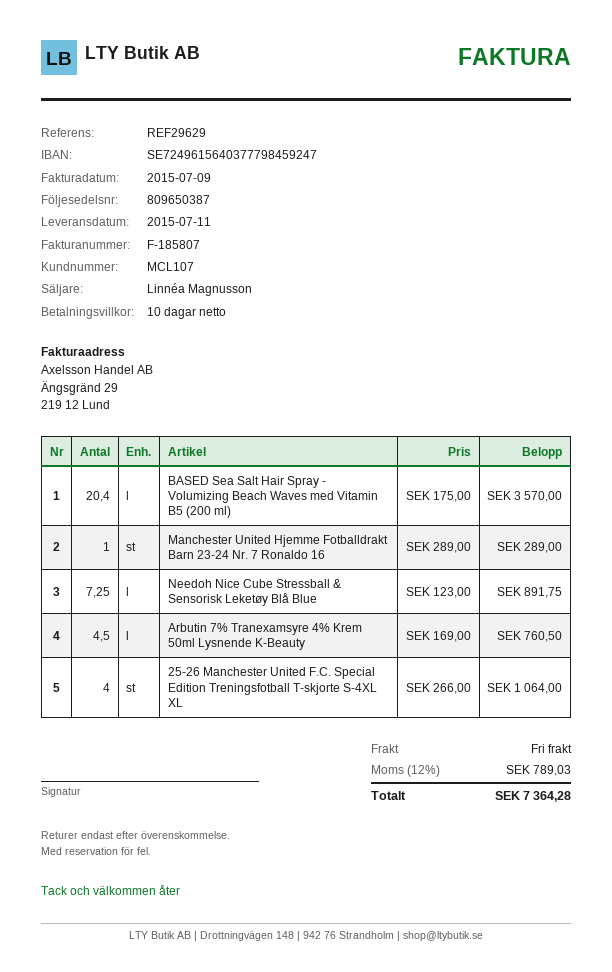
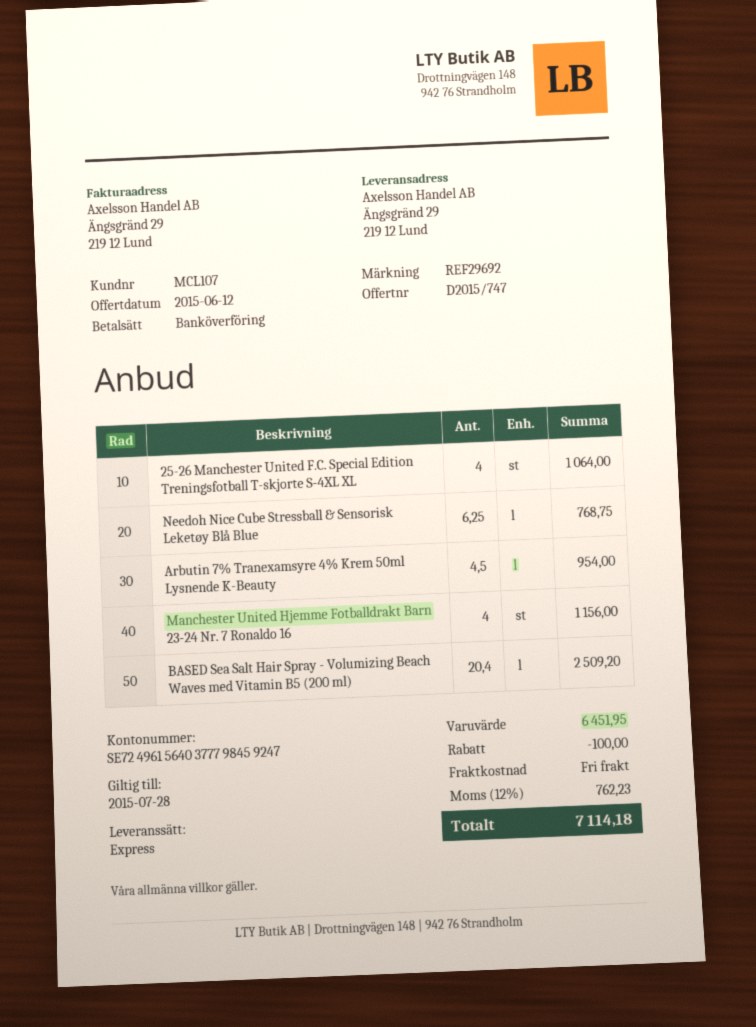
reference: REF29629 -> REF29692
BASED Sea Salt Hair Spray - Volumizing Beach Waves med Vitamin B5 (200 ml): 20.4 for 3570.00 -> 20.4 for 2509.20
Manchester United Hjemme Fotballdrakt Barn 23-24 Nr. 7 Ronaldo 16: 1 for 289.00 -> 4 for 1156.00
Needoh Nice Cube Stressball & Sensorisk Leketøy Blå Blue: 7.25 for 891.75 -> 6.25 for 768.75
Arbutin 7% Tranexamsyre 4% Krem 50ml Lysnende K-Beauty: 4.5 for 760.50 -> 4.5 for 954.00
discount: none -> 100.00
tax: 12% = 789.03 -> 12% = 762.23
total: 7364.28 -> 7114.18

